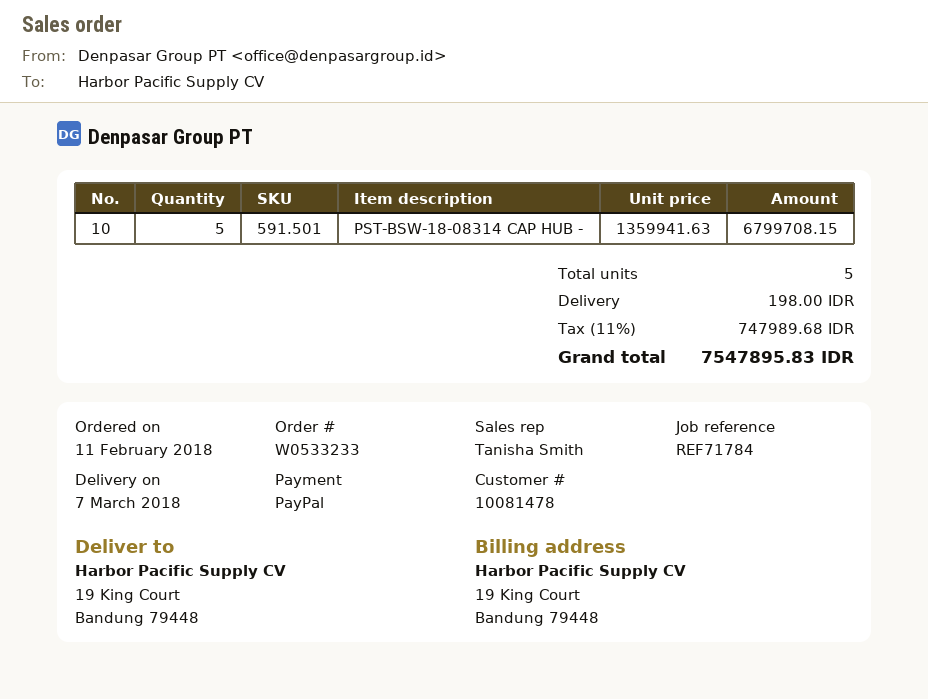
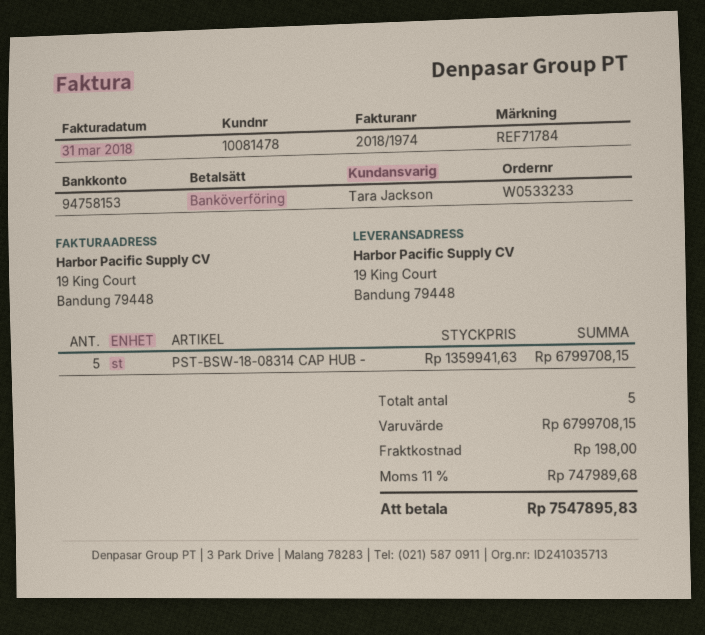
sales rep: Tanisha Smith -> Tara Jackson
payment method: PayPal -> bank transfer

